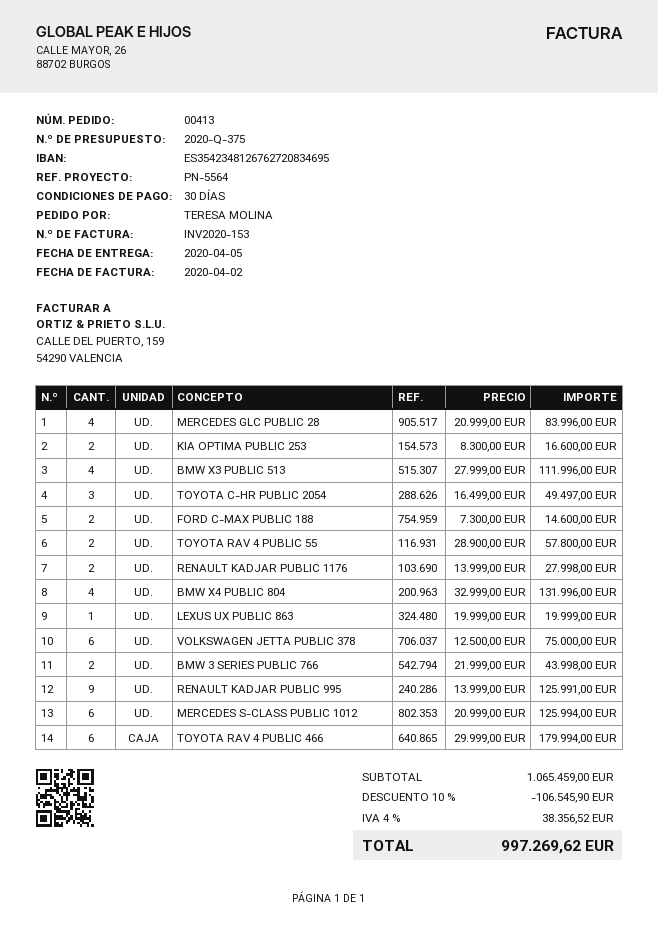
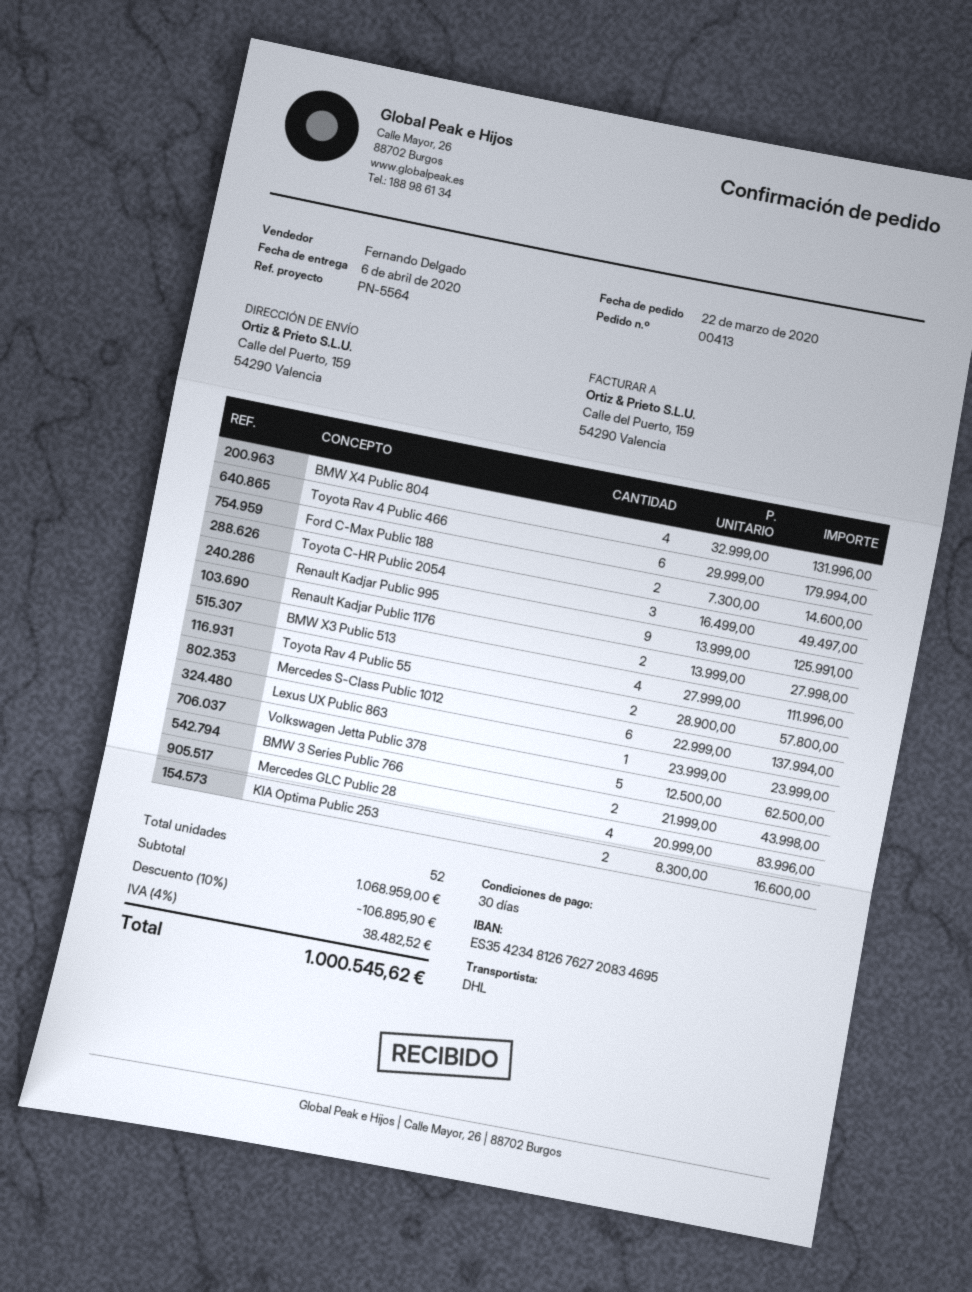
delivery date: 2020-04-05 -> 2020-04-06
LEXUS UX PUBLIC 863: 1 x 19999.00 = 19999.00 -> 1 x 23999.00 = 23999.00
VOLKSWAGEN JETTA PUBLIC 378: 6 x 12500.00 = 75000.00 -> 5 x 12500.00 = 62500.00
MERCEDES S-CLASS PUBLIC 1012: 6 x 20999.00 = 125994.00 -> 6 x 22999.00 = 137994.00
subtotal: 1065459.00 -> 1068959.00
discount: 10% = 106545.90 -> 10% = 106895.90
tax: 4% = 38356.52 -> 4% = 38482.52
total: 997269.62 -> 1000545.62

